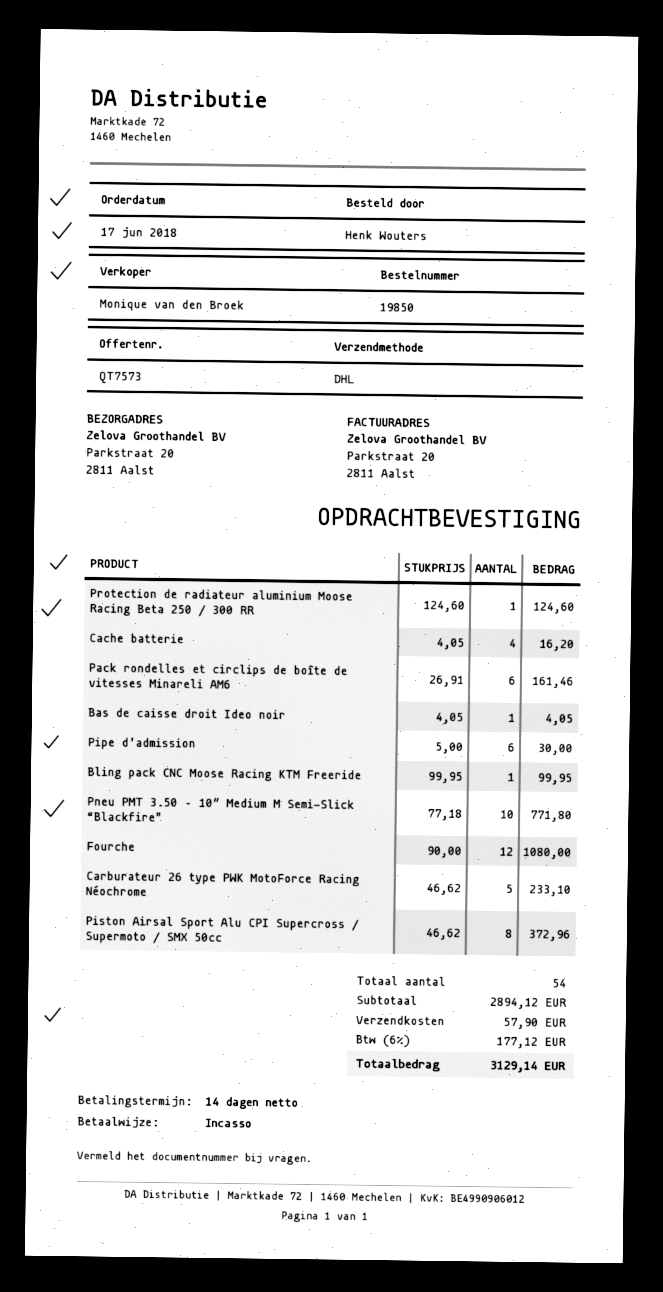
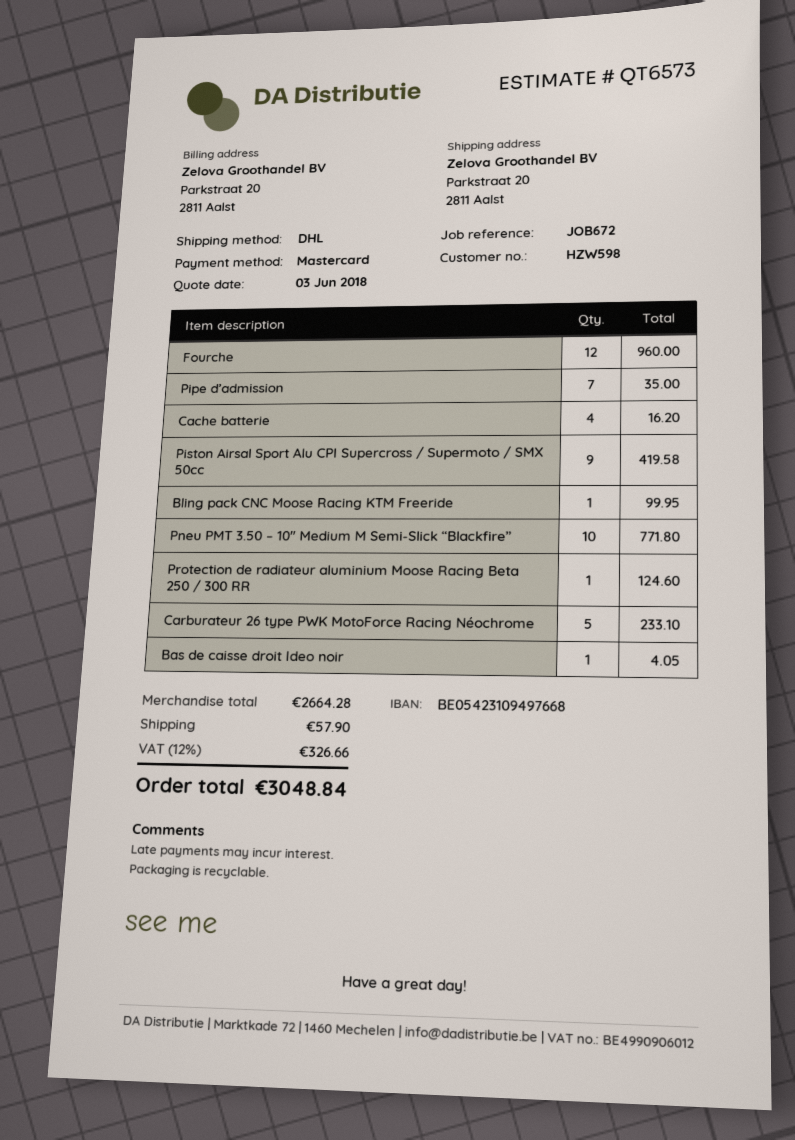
quote number: QT7573 -> QT6573
payment method: direct debit -> Mastercard
Pack rondelles et circlips de boîte de vitesses Minareli AM6: 6 for 161.46 -> none
Pipe d’admission: 6 for 30.00 -> 7 for 35.00
Fourche: 12 for 1080.00 -> 12 for 960.00
Piston Airsal Sport Alu CPI Supercross / Supermoto / SMX 50cc: 8 for 372.96 -> 9 for 419.58
subtotal: 2894.12 -> 2664.28
tax: 6% = 177.12 -> 12% = 326.66
total: 3129.14 -> 3048.84

